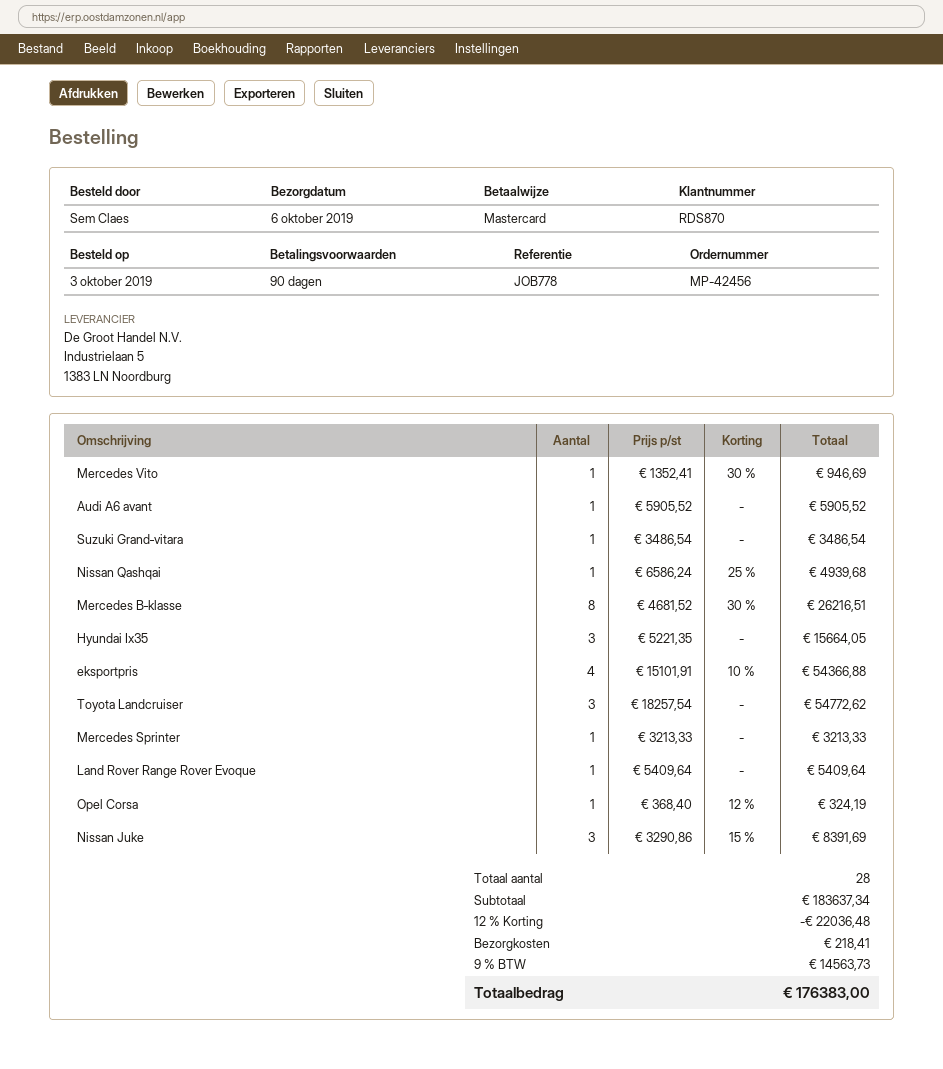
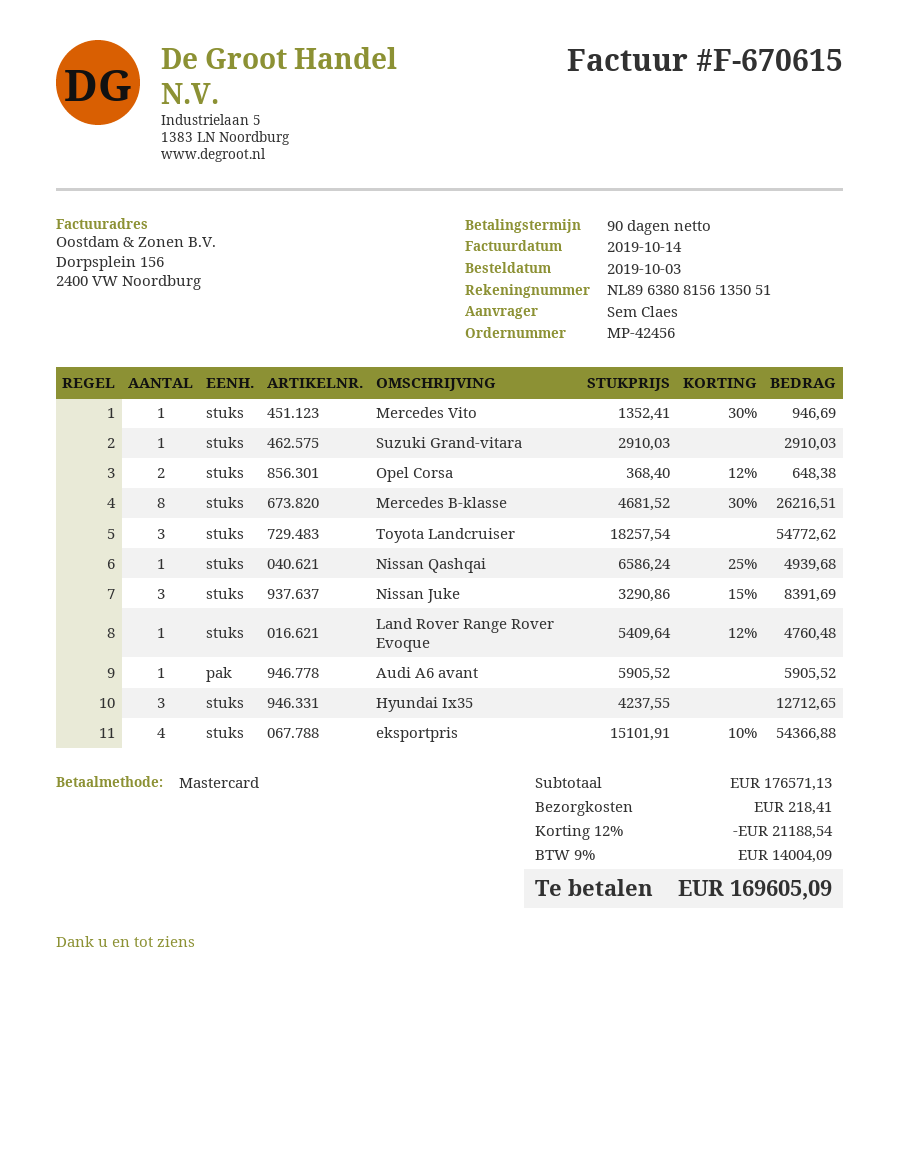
Suzuki Grand‑vitara: 1 x 3486.54 = 3486.54 -> 1 x 2910.03 = 2910.03
Hyundai Ix35: 3 x 5221.35 = 15664.05 -> 3 x 4237.55 = 12712.65
Mercedes Sprinter: 1 x 3213.33 = 3213.33 -> none
Land Rover Range Rover Evoque: 1 x 5409.64 = 5409.64 -> 1 x 5409.64 - 12% = 4760.48
Opel Corsa: 1 x 368.40 - 12% = 324.19 -> 2 x 368.40 - 12% = 648.38
subtotal: 183637.34 -> 176571.13
discount: 12% = 22036.48 -> 12% = 21188.54
tax: 9% = 14563.73 -> 9% = 14004.09
total: 176383.00 -> 169605.09

